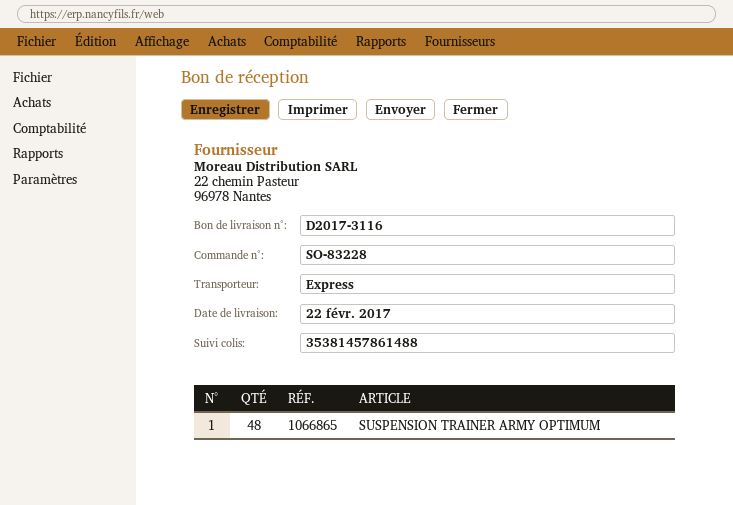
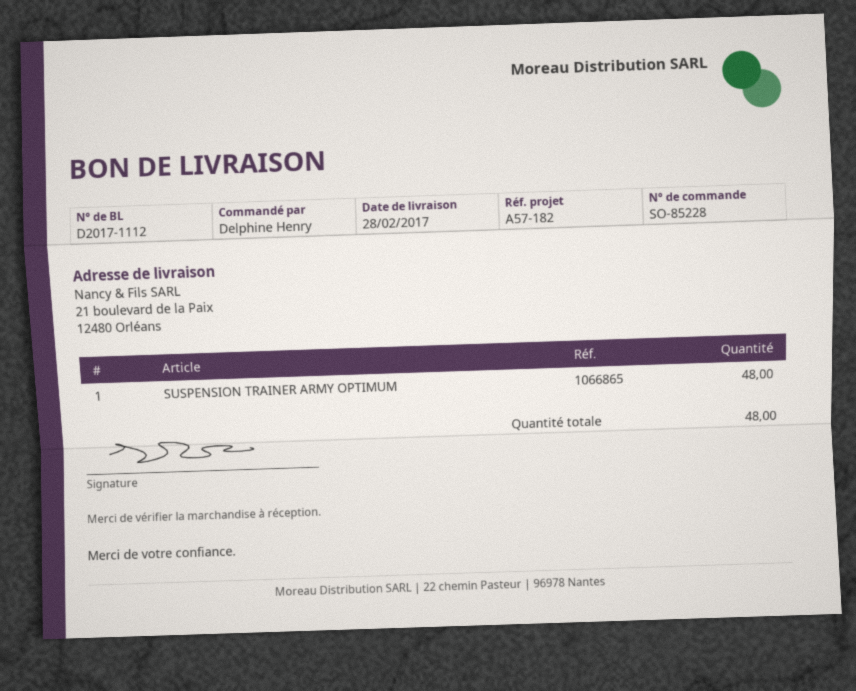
order number: SO-83228 -> SO-85228
delivery note number: D2017-3116 -> D2017-1112
delivery date: 2017-02-22 -> 2017-02-28

